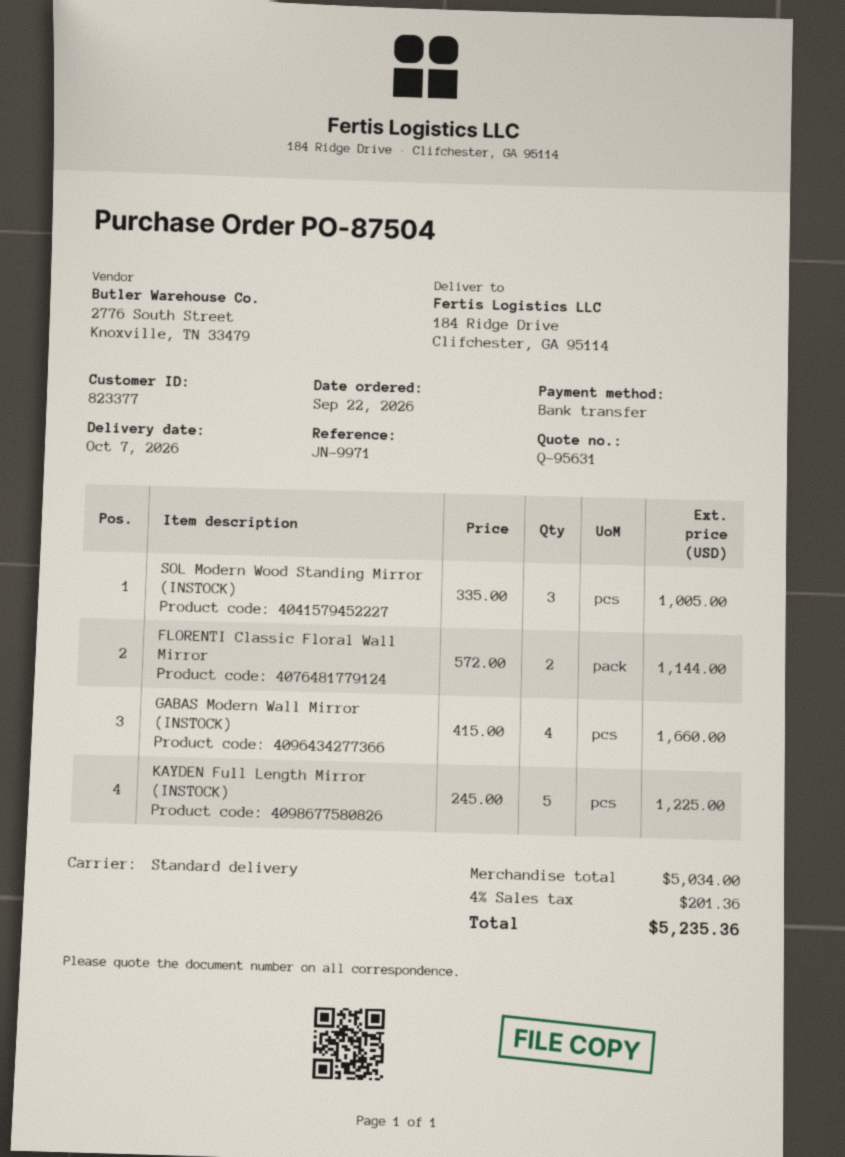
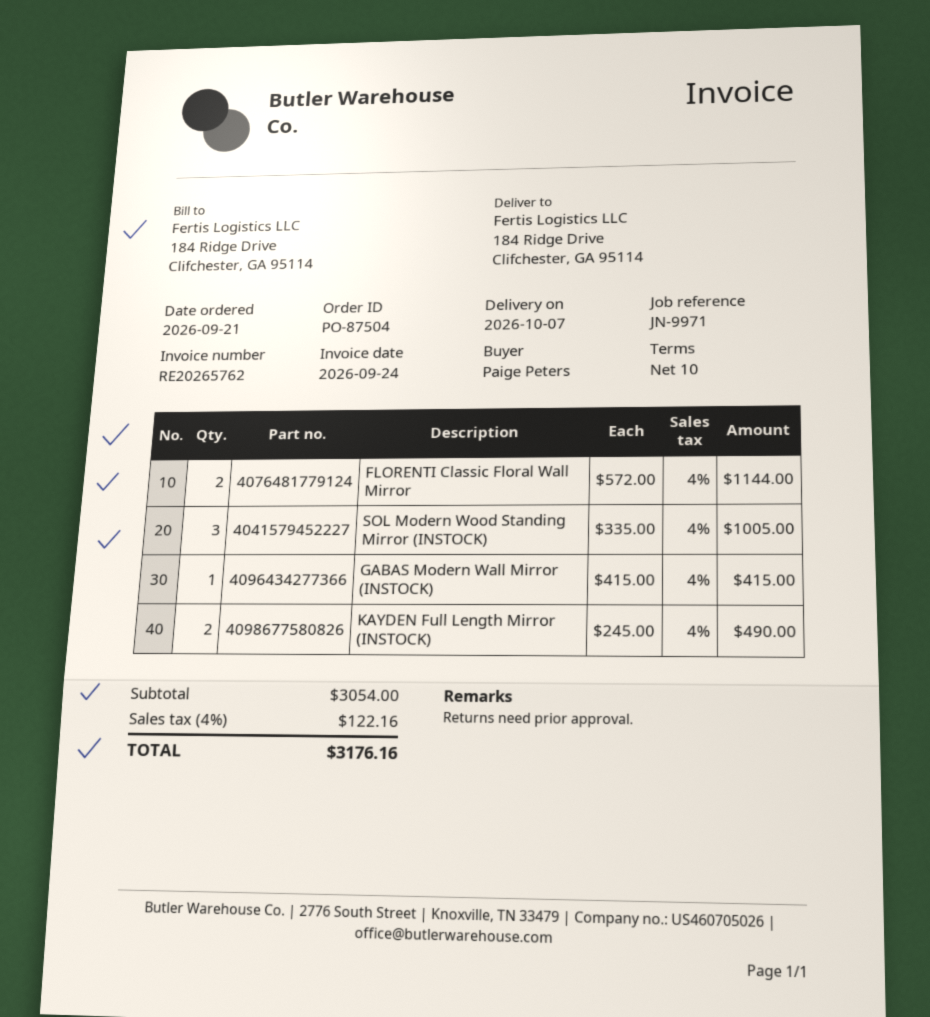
order date: 2026-09-22 -> 2026-09-21
GABAS Modern Wall Mirror (INSTOCK): 4 x 415.00 = 1660.00 -> 1 x 415.00 = 415.00
KAYDEN Full Length Mirror (INSTOCK): 5 x 245.00 = 1225.00 -> 2 x 245.00 = 490.00
subtotal: 5034.00 -> 3054.00
tax: 4% = 201.36 -> 4% = 122.16
total: 5235.36 -> 3176.16

